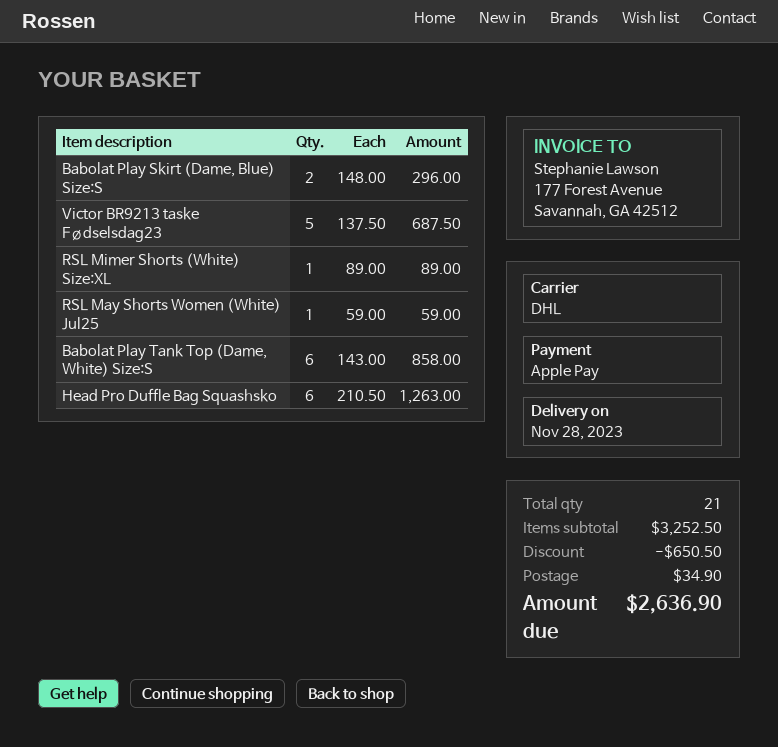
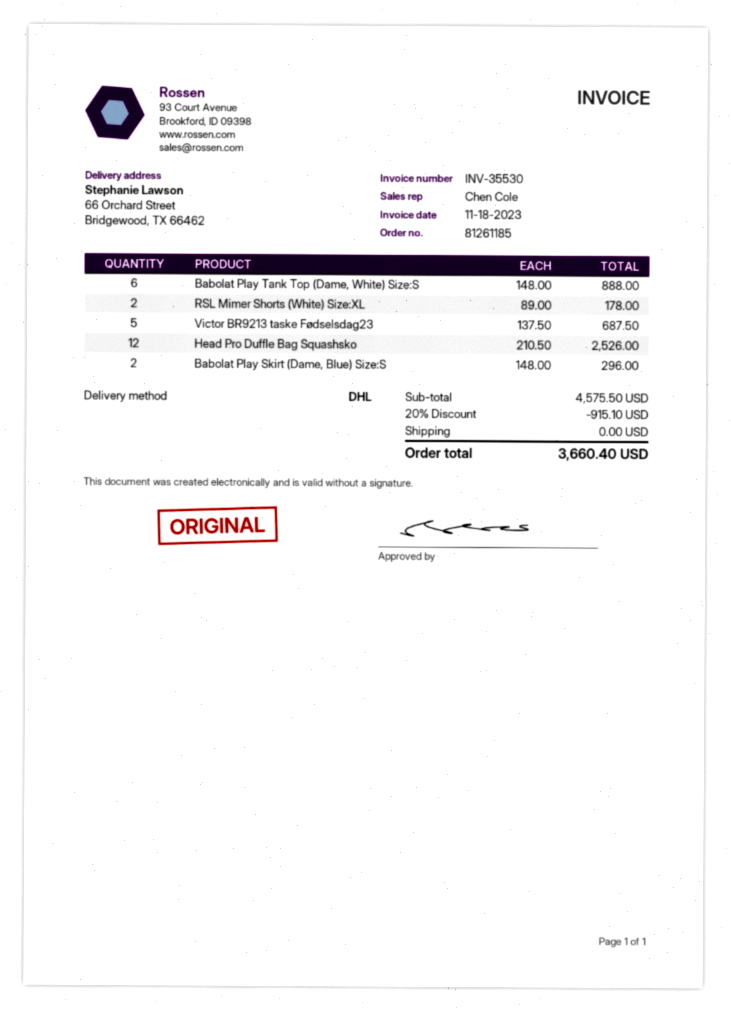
RSL Mimer Shorts (White) Size:XL: 1 x 89.00 = 89.00 -> 2 x 89.00 = 178.00
RSL May Shorts Women (White) Jul25: 1 x 59.00 = 59.00 -> none
Babolat Play Tank Top (Dame, White) Size:S: 6 x 143.00 = 858.00 -> 6 x 148.00 = 888.00
Head Pro Duffle Bag Squashsko: 6 x 210.50 = 1263.00 -> 12 x 210.50 = 2526.00
subtotal: 3252.50 -> 4575.50
discount: 650.50 -> 915.10
shipping: 34.90 -> 0.00
total: 2636.90 -> 3660.40

